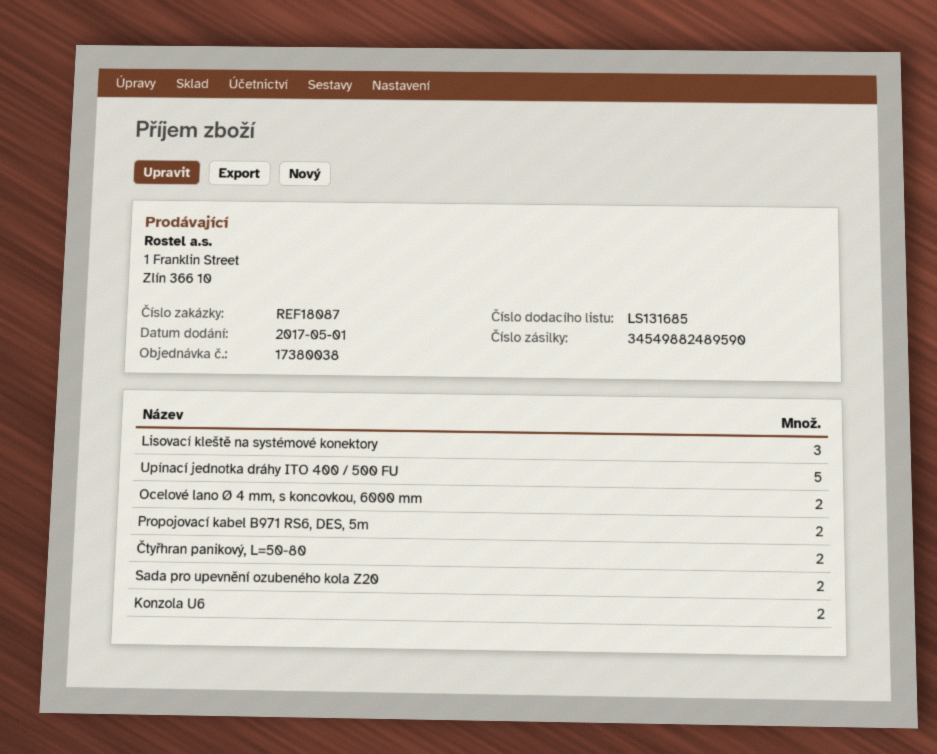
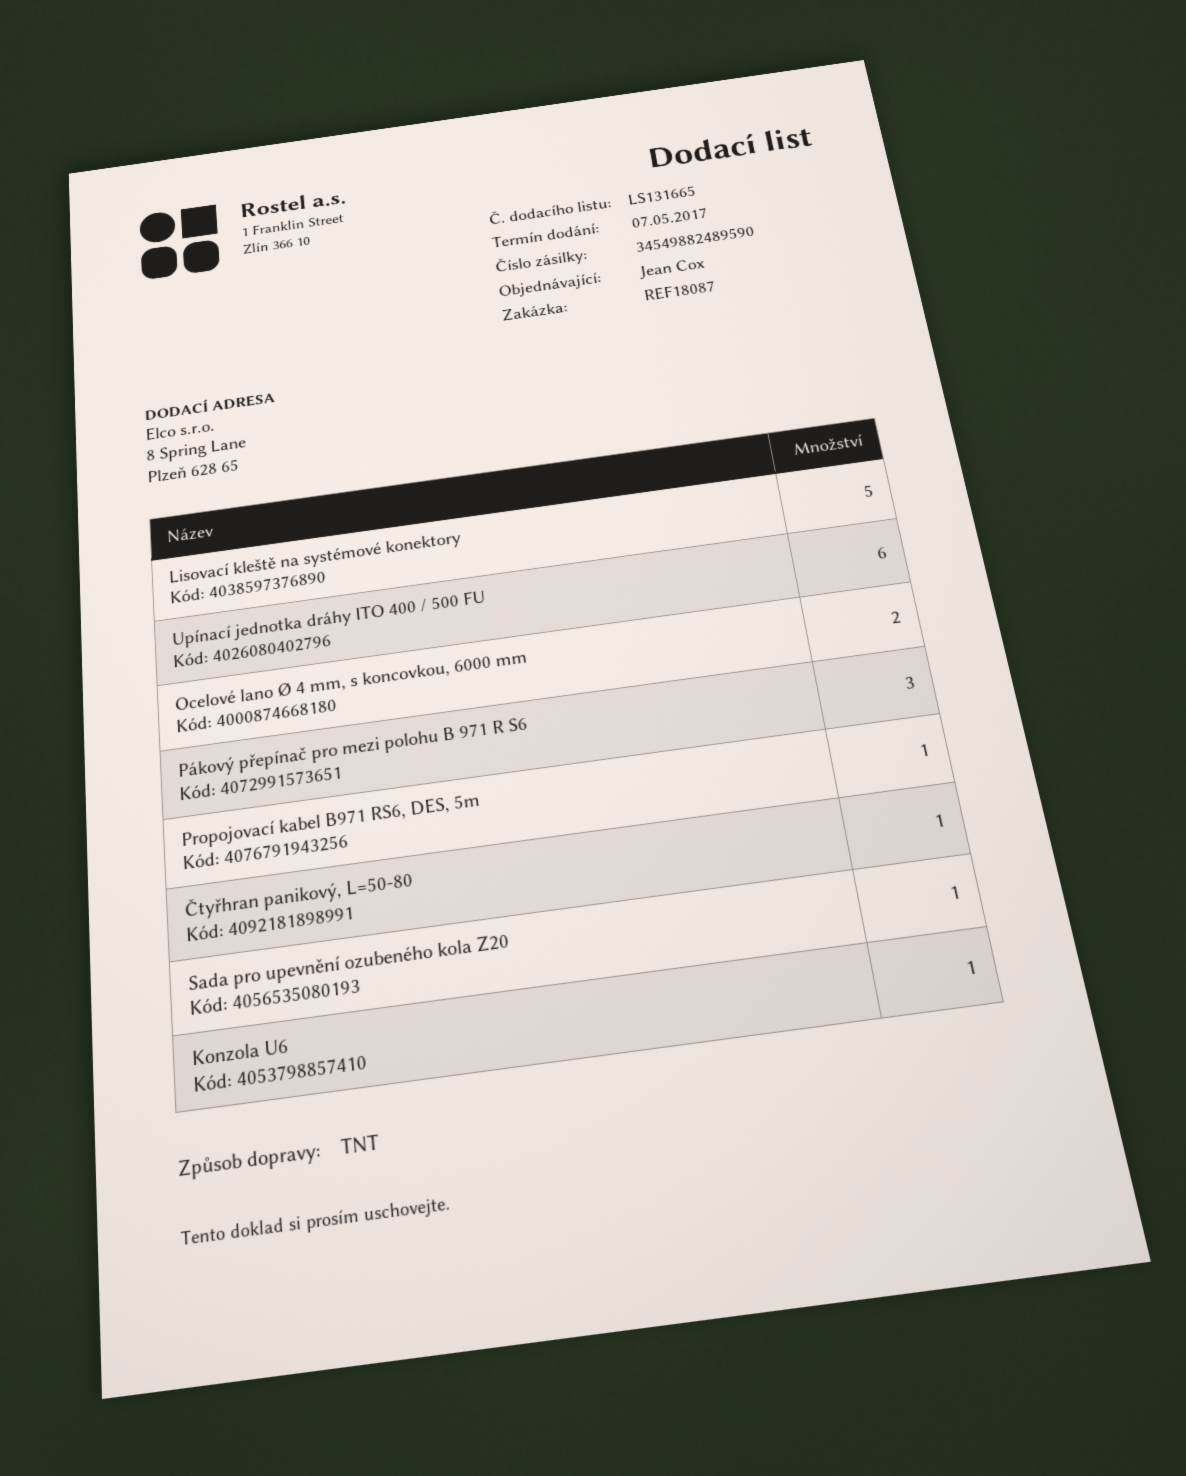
delivery note number: LS131685 -> LS131665
delivery date: 2017-05-01 -> 2017-05-07
Lisovací kleště na systémové konektory: 3 -> 5
Upínací jednotka dráhy ITO 400 / 500 FU: 5 -> 6
Propojovací kabel B971 RS6, DES, 5m: 2 -> 1
Čtyřhran panikový, L=50-80: 2 -> 1
Sada pro upevnění ozubeného kola Z20: 2 -> 1
Konzola U6: 2 -> 1
Pákový přepínač pro mezi polohu B 971 R S6: none -> 3

